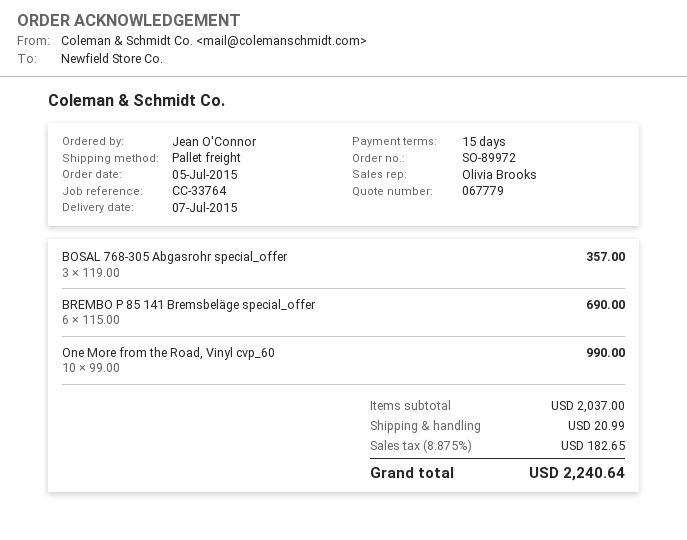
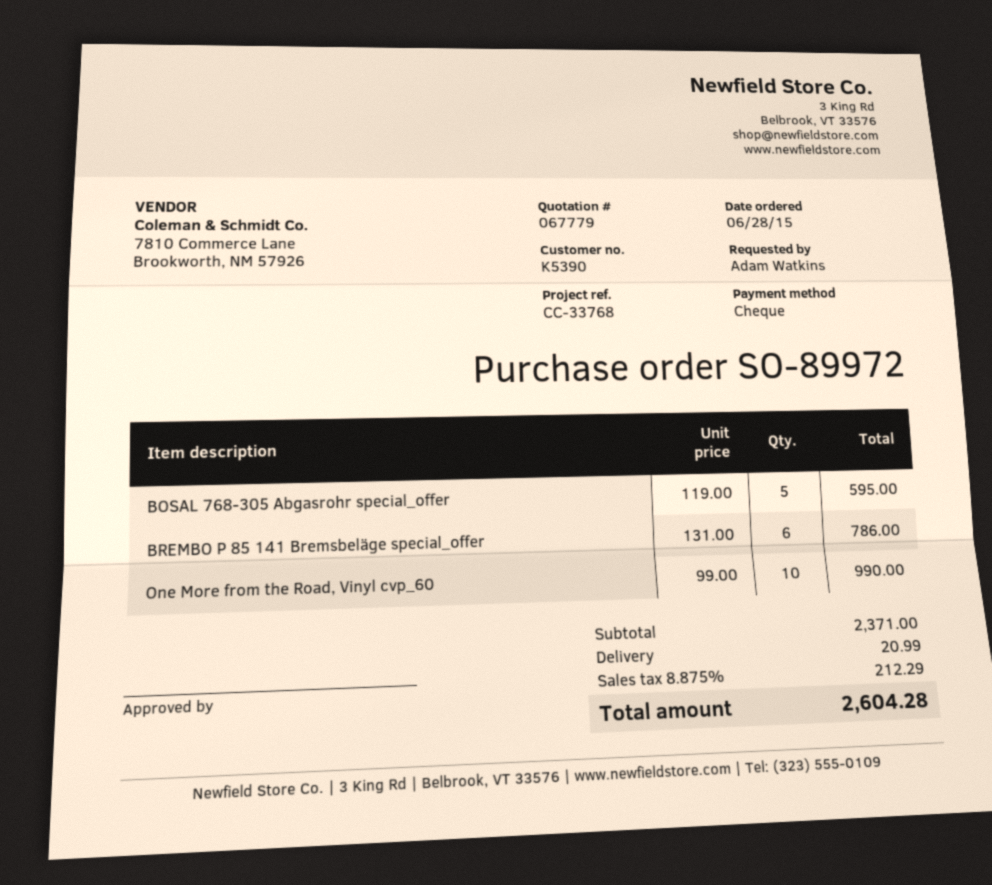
order date: 2015-07-05 -> 2015-06-28
reference: CC-33764 -> CC-33768
ordered by: Jean O'Connor -> Adam Watkins
BOSAL 768-305 Abgasrohr special_offer: 3 x 119.00 = 357.00 -> 5 x 119.00 = 595.00
BREMBO P 85 141 Bremsbeläge special_offer: 6 x 115.00 = 690.00 -> 6 x 131.00 = 786.00
subtotal: 2037.00 -> 2371.00
tax: 8.875% = 182.65 -> 8.875% = 212.29
total: 2240.64 -> 2604.28

